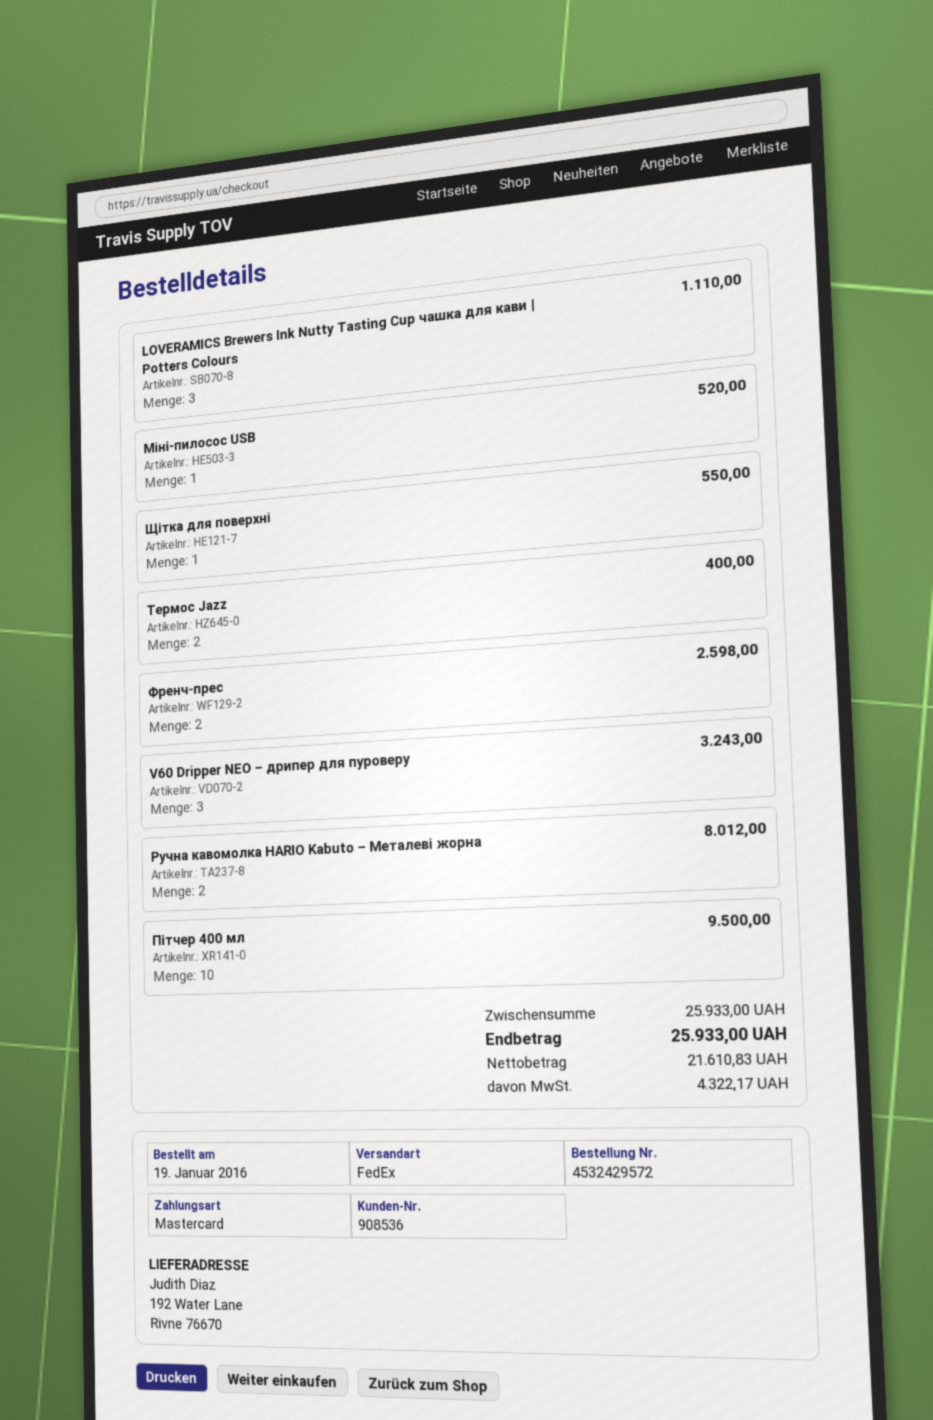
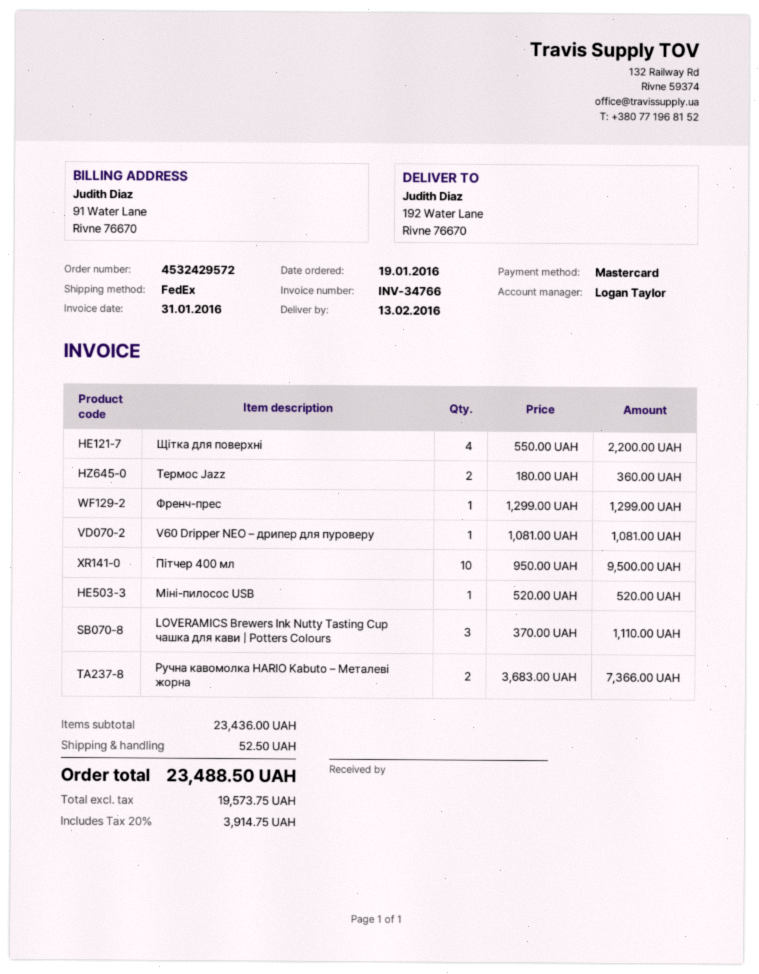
Щітка для поверхні: 1 for 550.00 -> 4 for 2200.00
Термос Jazz: 2 for 400.00 -> 2 for 360.00
Френч-прес: 2 for 2598.00 -> 1 for 1299.00
V60 Dripper NEO – дрипер для пуроверу: 3 for 3243.00 -> 1 for 1081.00
Ручна кавомолка HARIO Kabuto – Металеві жорна: 2 for 8012.00 -> 2 for 7366.00
subtotal: 25933.00 -> 23436.00
shipping: none -> 52.50
net: 21610.83 -> 19573.75
tax: 4322.17 -> 3914.75
total: 25933.00 -> 23488.50

